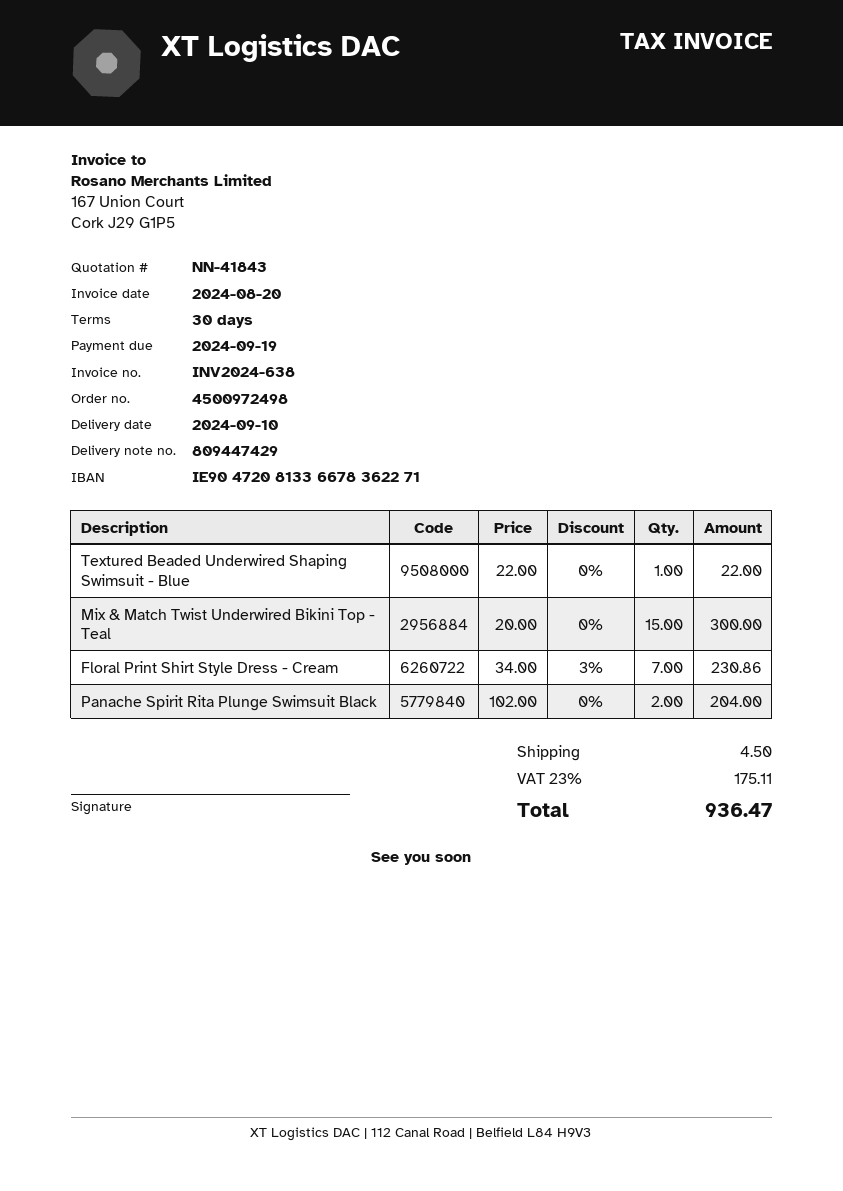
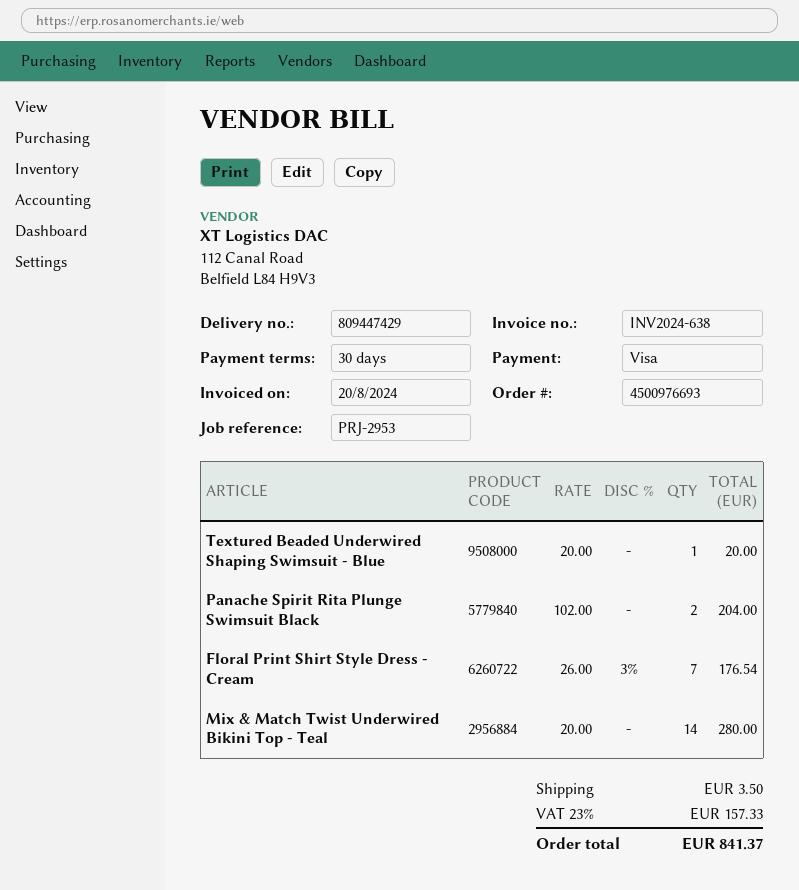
order number: 4500972498 -> 4500976693
Textured Beaded Underwired Shaping Swimsuit - Blue: 1 x 22.00 = 22.00 -> 1 x 20.00 = 20.00
Mix & Match Twist Underwired Bikini Top - Teal: 15 x 20.00 = 300.00 -> 14 x 20.00 = 280.00
Floral Print Shirt Style Dress - Cream: 7 x 34.00 - 3% = 230.86 -> 7 x 26.00 - 3% = 176.54
shipping: 4.50 -> 3.50
tax: 23% = 175.11 -> 23% = 157.33
total: 936.47 -> 841.37

